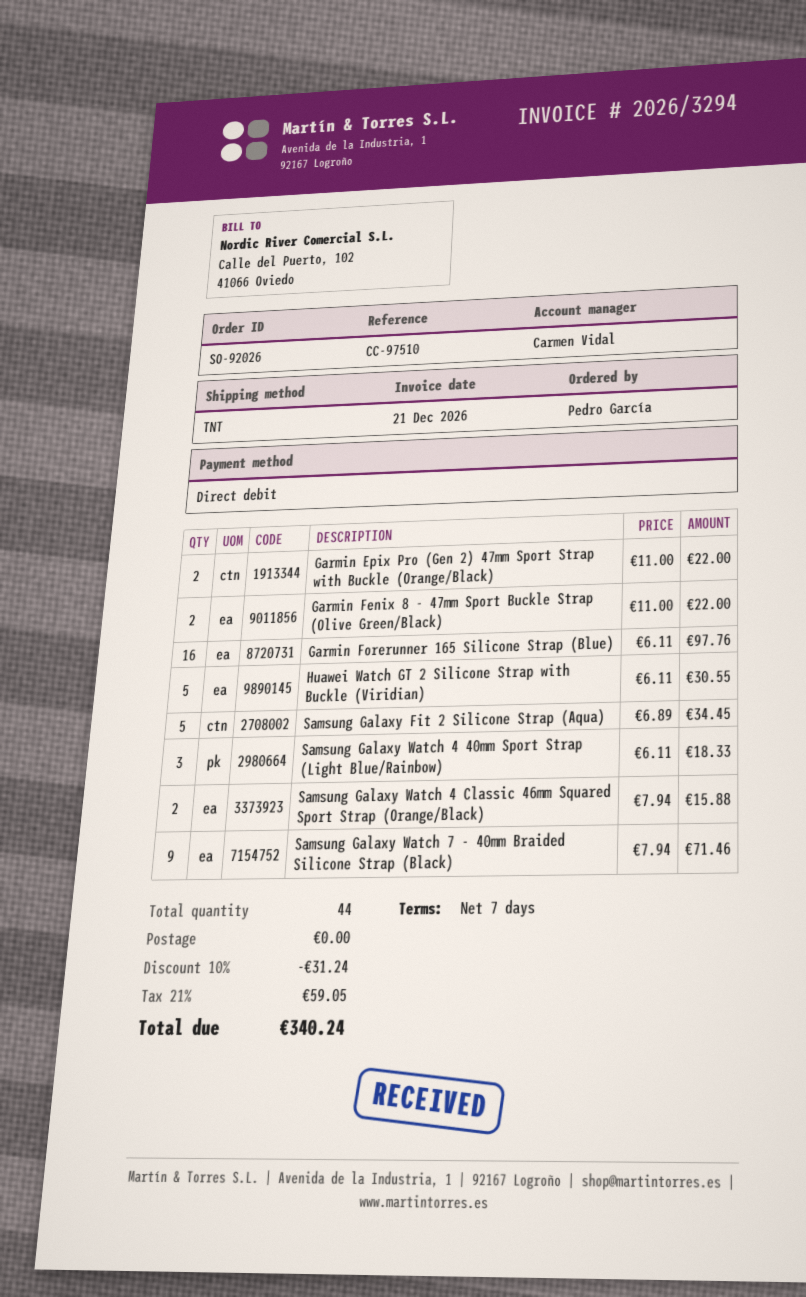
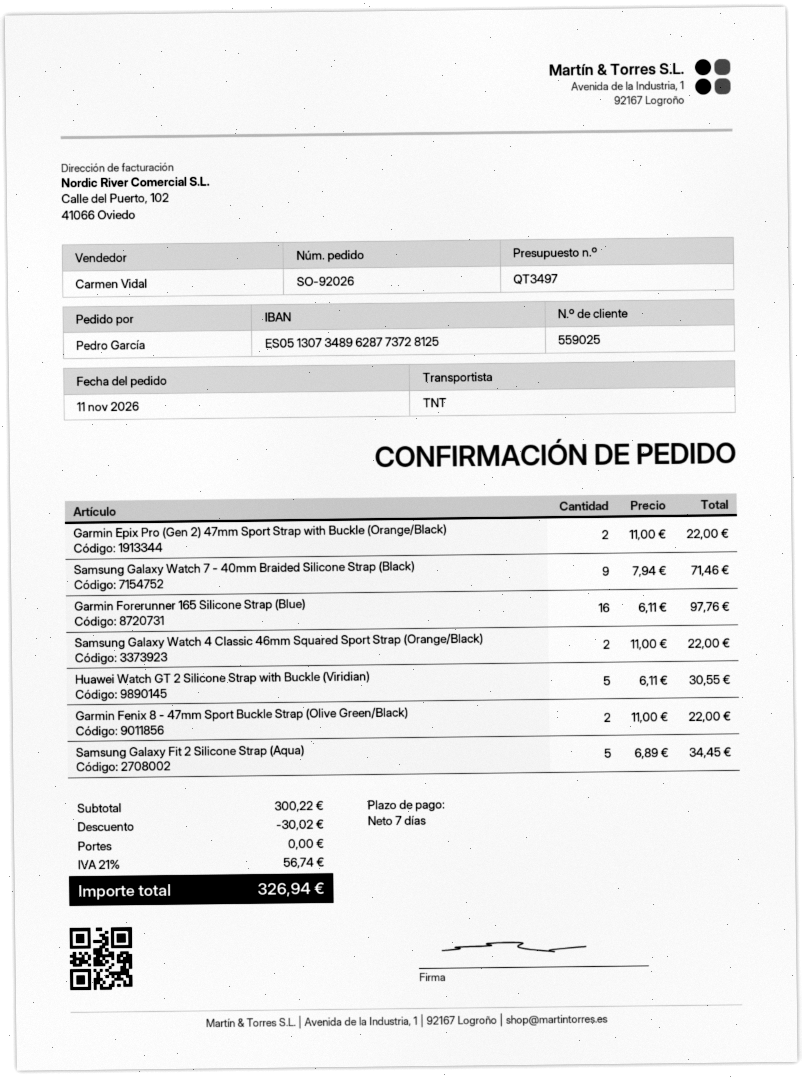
Samsung Galaxy Watch 4 40mm Sport Strap (Light Blue/Rainbow): 3 x 6.11 = 18.33 -> none
Samsung Galaxy Watch 4 Classic 46mm Squared Sport Strap (Orange/Black): 2 x 7.94 = 15.88 -> 2 x 11.00 = 22.00
discount: 31.24 -> 30.02
tax: 21% = 59.05 -> 21% = 56.74
total: 340.24 -> 326.94

